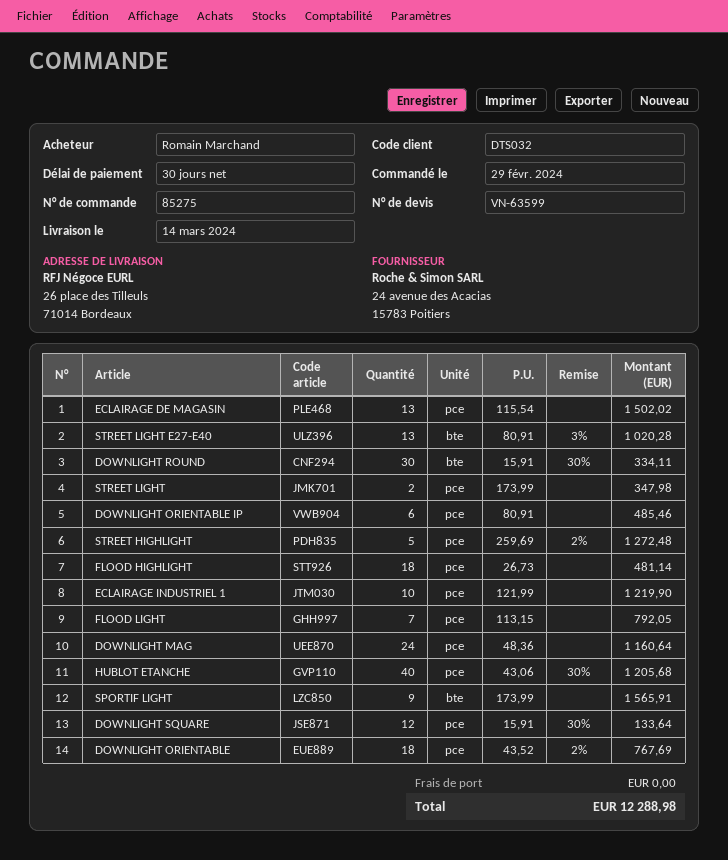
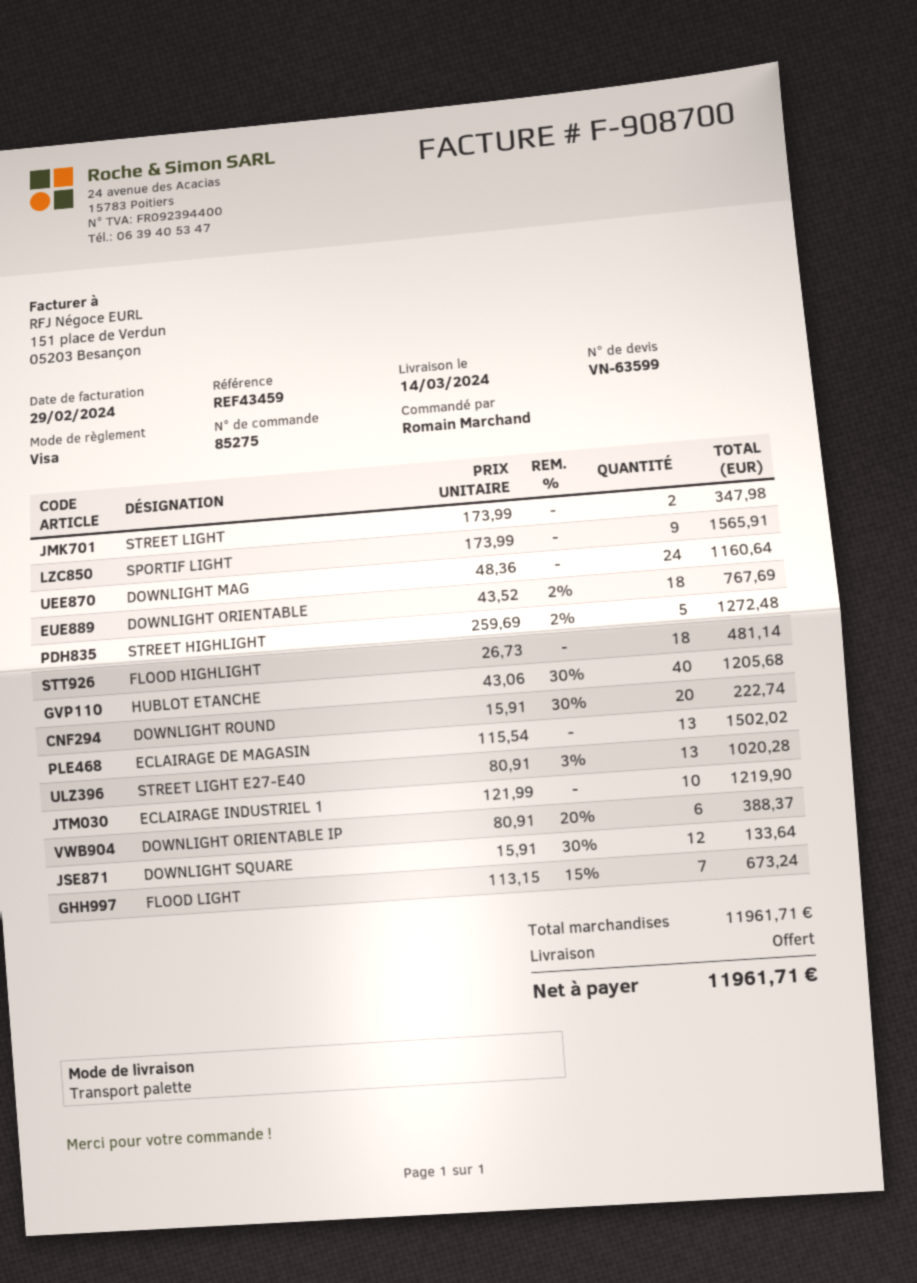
DOWNLIGHT ROUND: 30 x 15.91 - 30% = 334.11 -> 20 x 15.91 - 30% = 222.74
DOWNLIGHT ORIENTABLE IP: 6 x 80.91 = 485.46 -> 6 x 80.91 - 20% = 388.37
FLOOD LIGHT: 7 x 113.15 = 792.05 -> 7 x 113.15 - 15% = 673.24
total: 12288.98 -> 11961.71

